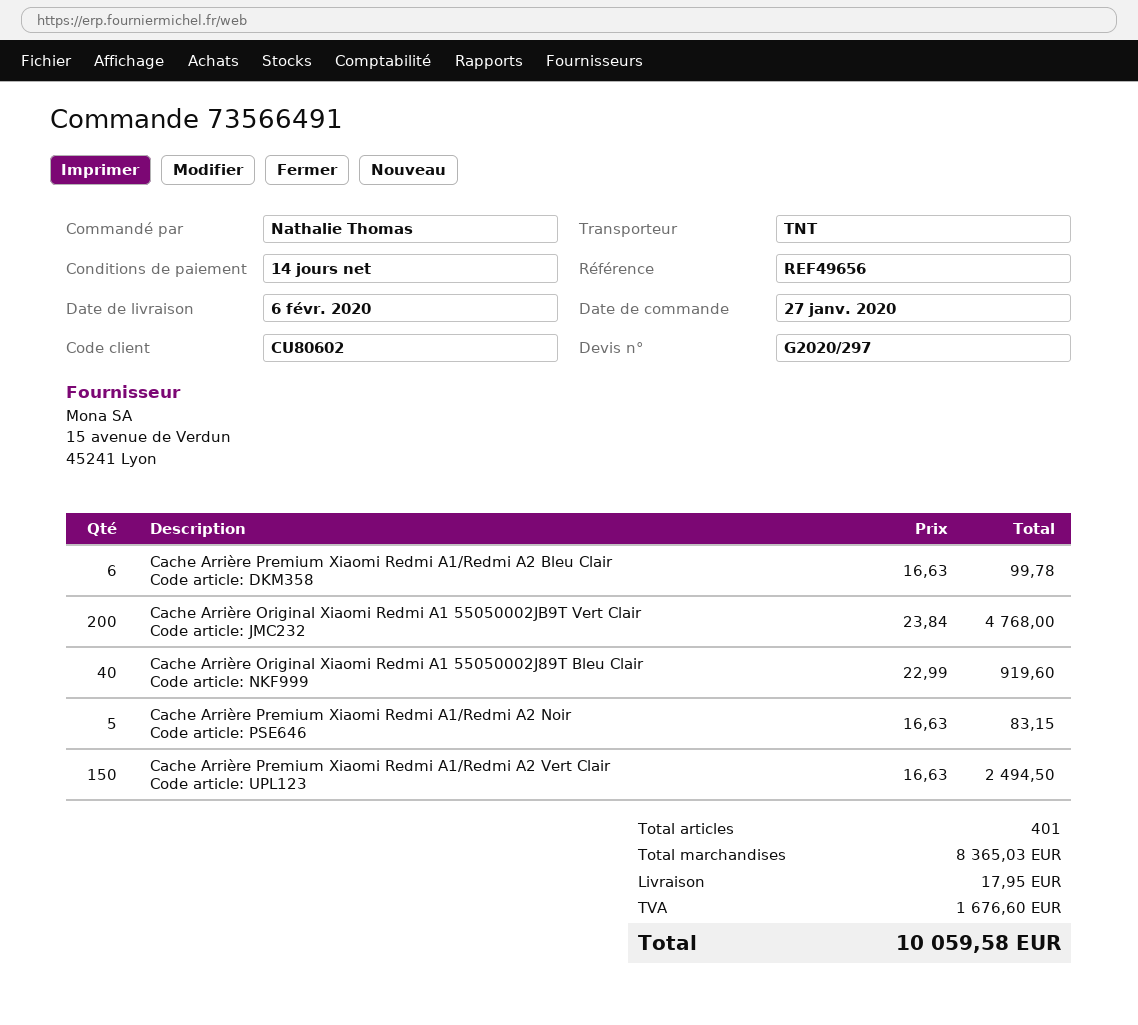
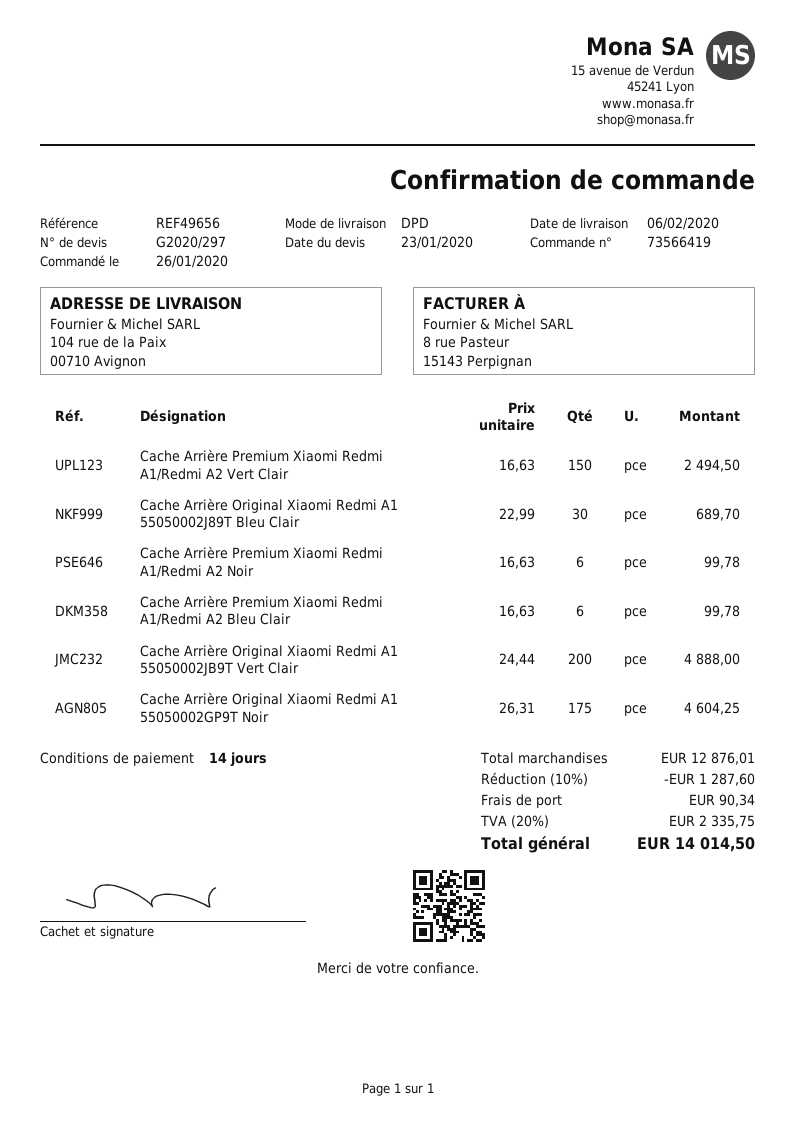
order number: 73566491 -> 73566419
order date: 2020-01-27 -> 2020-01-26
shipping method: TNT -> DPD
Cache Arrière Original Xiaomi Redmi A1 55050002JB9T Vert Clair: 200 x 23.84 = 4768.00 -> 200 x 24.44 = 4888.00
Cache Arrière Original Xiaomi Redmi A1 55050002J89T Bleu Clair: 40 x 22.99 = 919.60 -> 30 x 22.99 = 689.70
Cache Arrière Premium Xiaomi Redmi A1/Redmi A2 Noir: 5 x 16.63 = 83.15 -> 6 x 16.63 = 99.78
Cache Arrière Original Xiaomi Redmi A1 55050002GP9T Noir: none -> 175 x 26.31 = 4604.25
subtotal: 8365.03 -> 12876.01
discount: none -> 10% = 1287.60
shipping: 17.95 -> 90.34
tax: 1676.60 -> 2335.75
total: 10059.58 -> 14014.50

